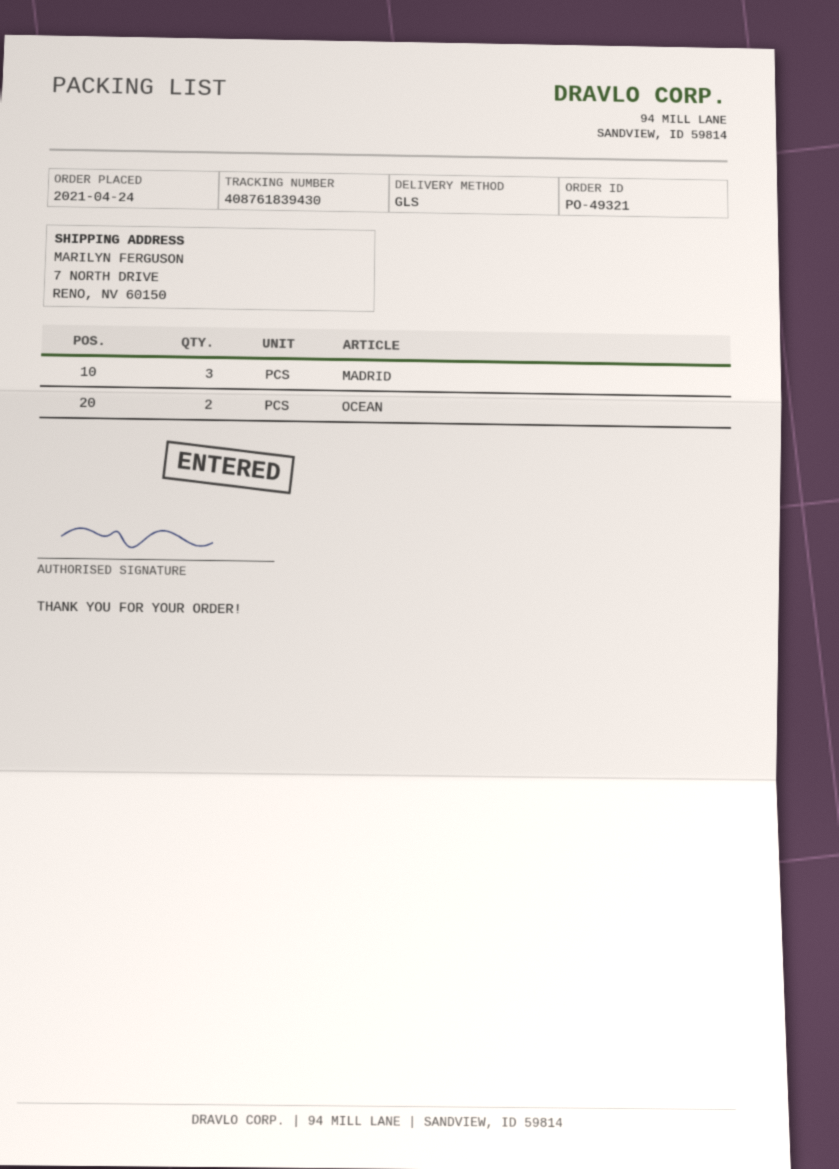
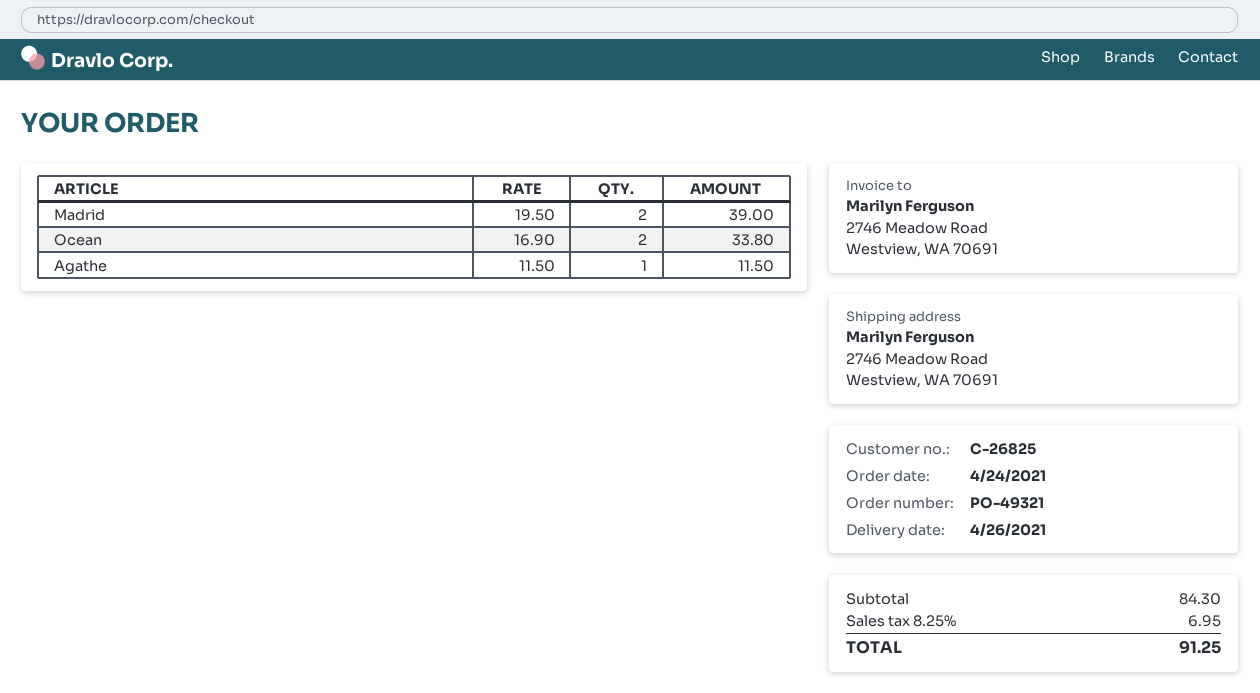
ship to: 7 NORTH DRIVE, RENO, NV 60150 -> 2746 Meadow Road, Westview, WA 70691
MADRID: 3 -> 2
Agathe: none -> 1

